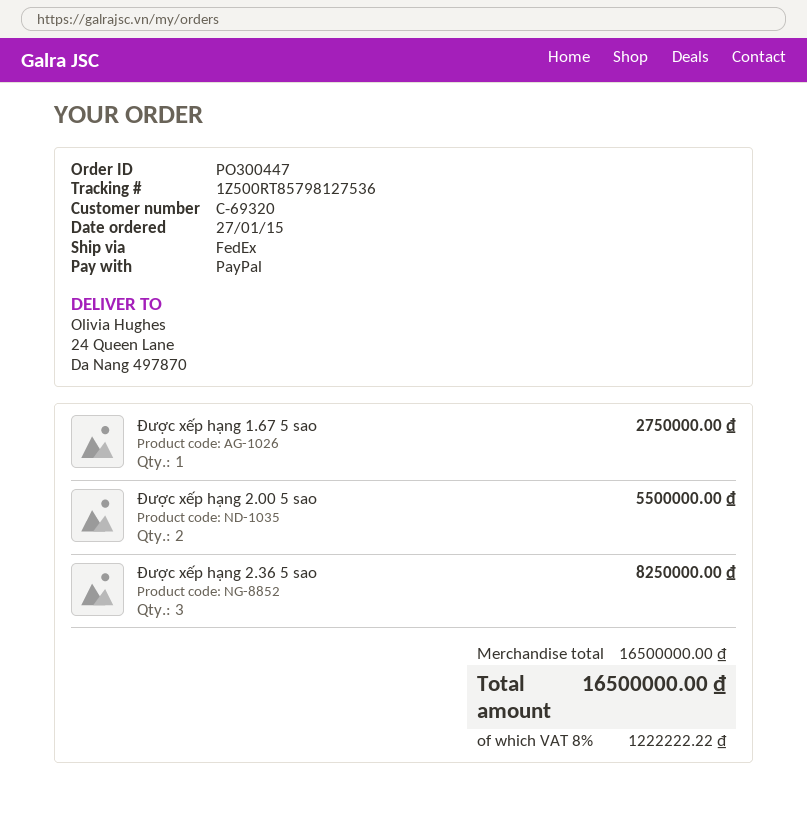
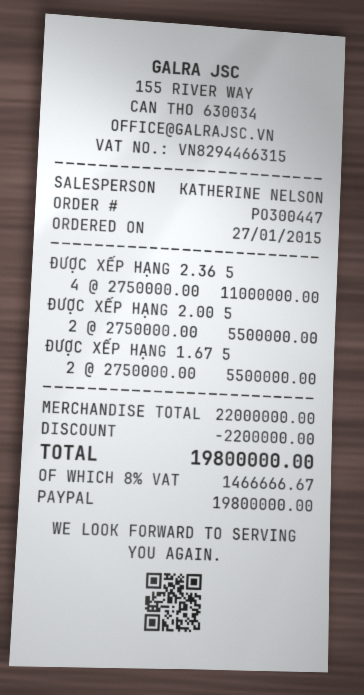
Được xếp hạng 1.67 5 sao: 1 for 2750000.00 -> 2 for 5500000.00
Được xếp hạng 2.36 5 sao: 3 for 8250000.00 -> 4 for 11000000.00
subtotal: 16500000.00 -> 22000000.00
discount: none -> 2200000.00
tax: 8% = 1222222.22 -> 8% = 1466666.67
total: 16500000.00 -> 19800000.00

